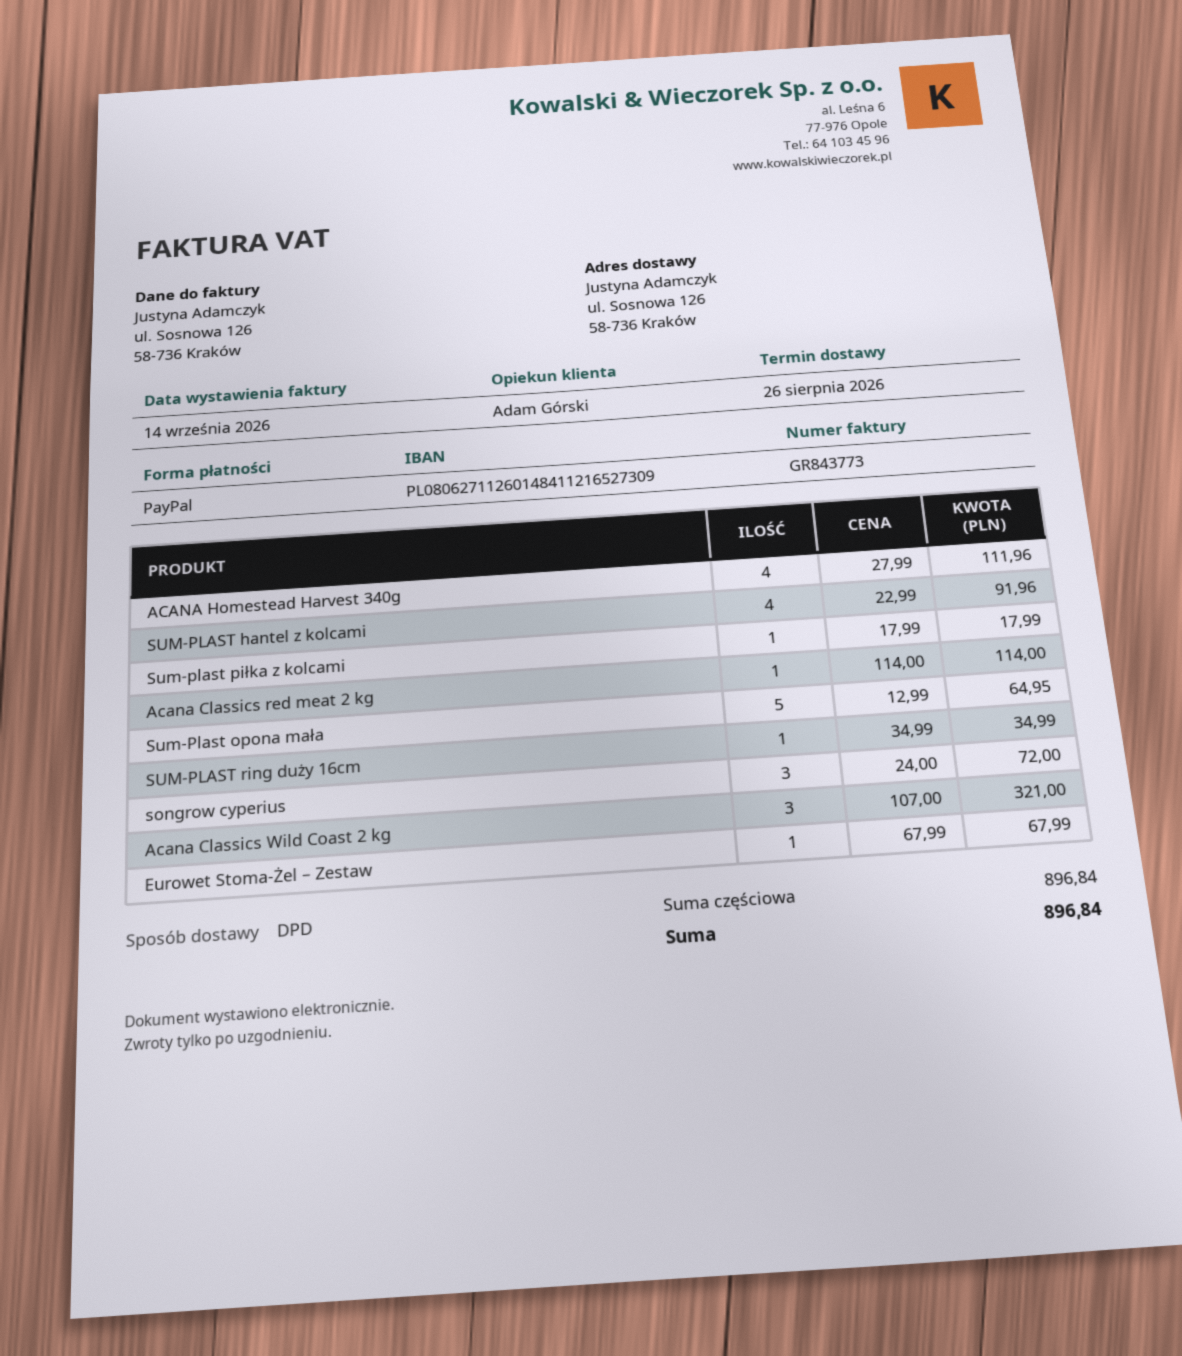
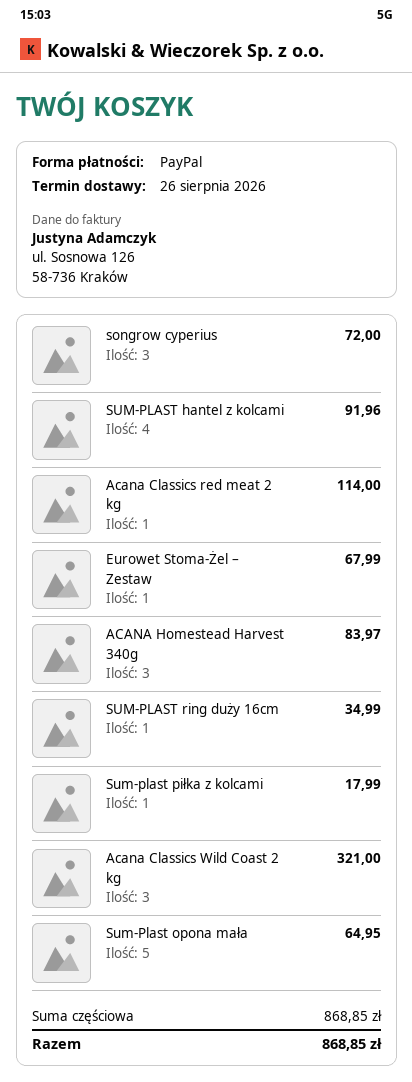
ACANA Homestead Harvest 340g: 4 for 111.96 -> 3 for 83.97
subtotal: 896.84 -> 868.85
total: 896.84 -> 868.85

